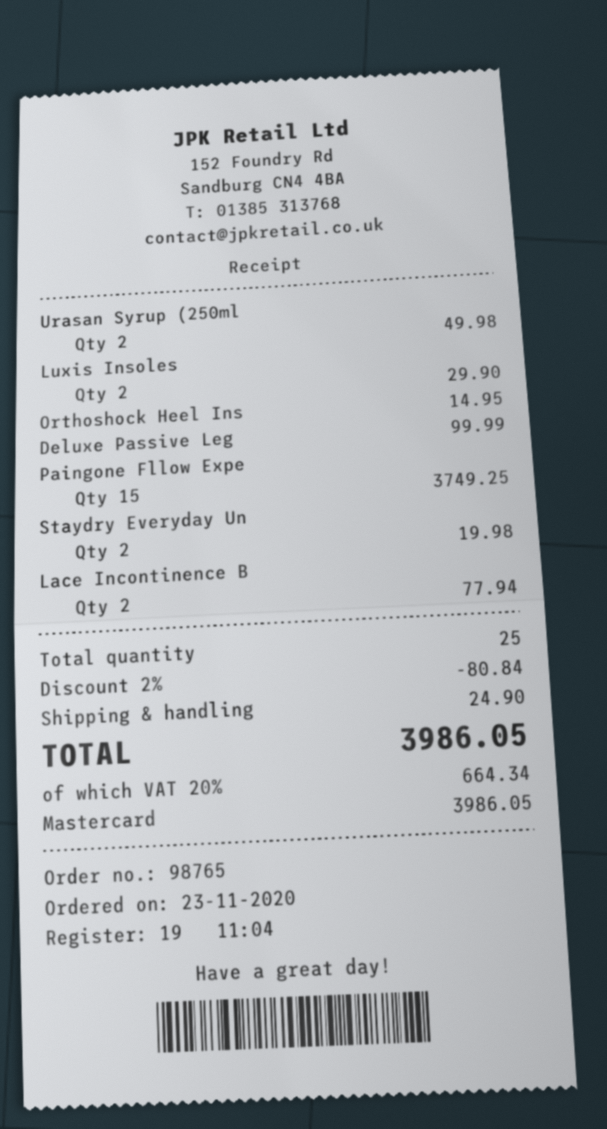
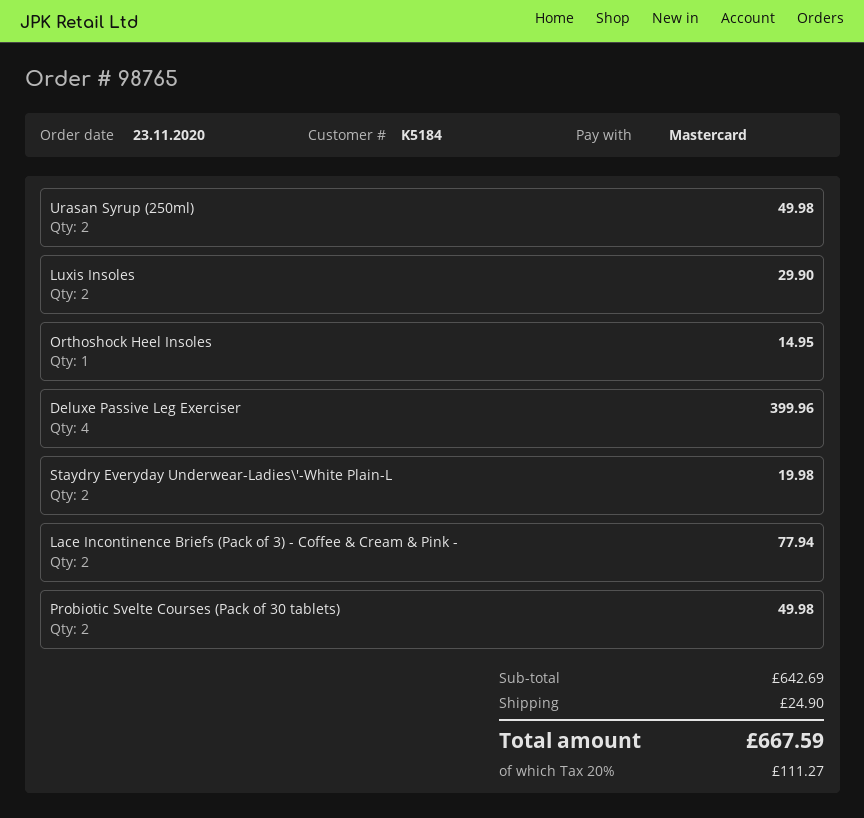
Deluxe Passive Leg: 1 for 99.99 -> 4 for 399.96
Paingone Fllow Expe: 15 for 3749.25 -> none
Probiotic Svelte Courses (Pack of 30 tablets): none -> 2 for 49.98
discount: 2% = 80.84 -> none
tax: 20% = 664.34 -> 20% = 111.27
total: 3986.05 -> 667.59

